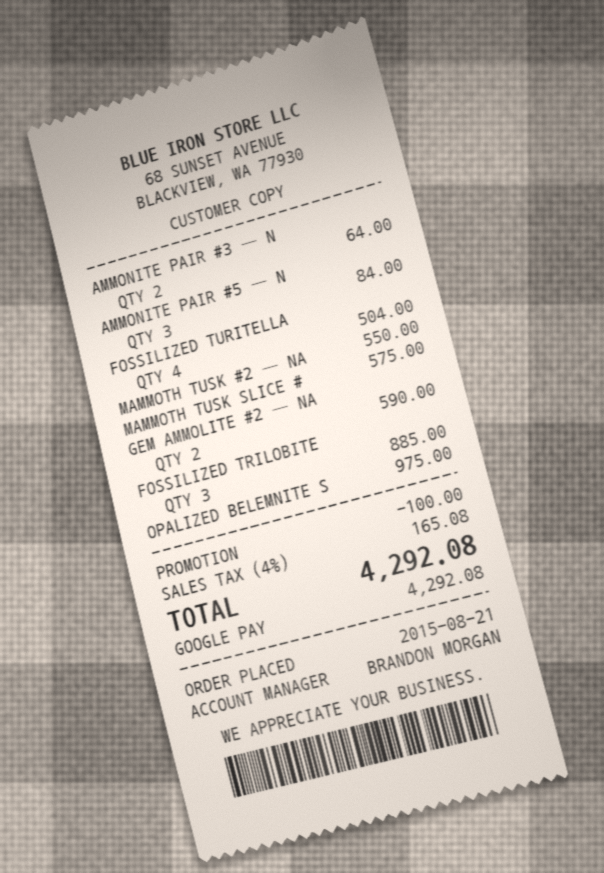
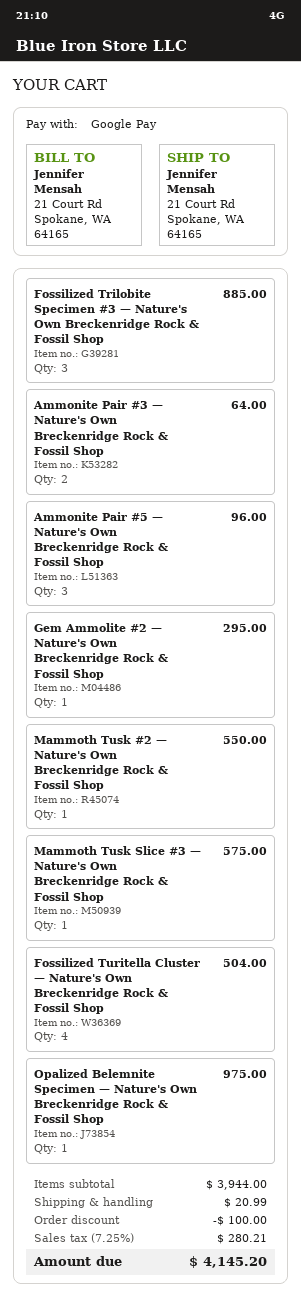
AMMONITE PAIR #5 — N: 3 for 84.00 -> 3 for 96.00
GEM AMMOLITE #2 — NA: 2 for 590.00 -> 1 for 295.00
shipping: none -> 20.99
tax: 4% = 165.08 -> 7.25% = 280.21
total: 4292.08 -> 4145.20

